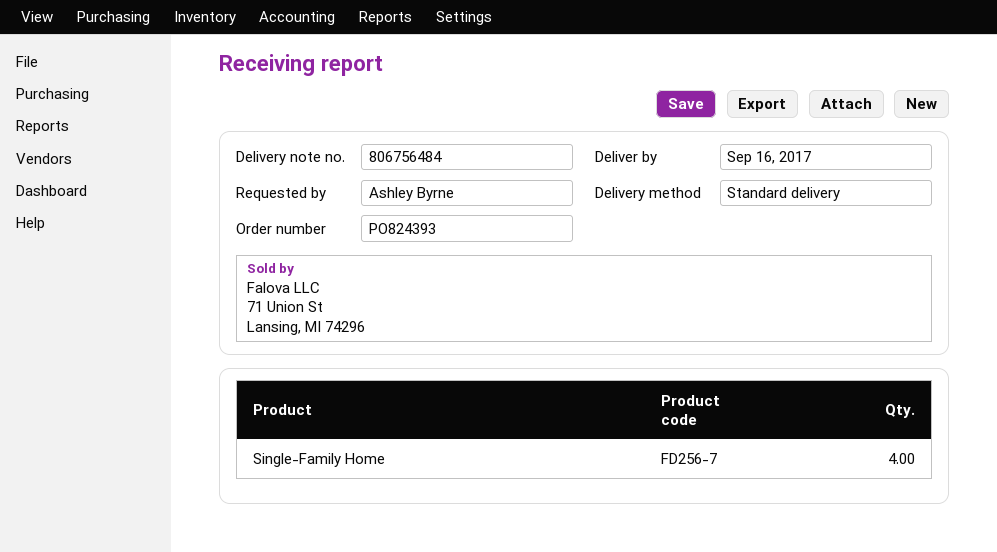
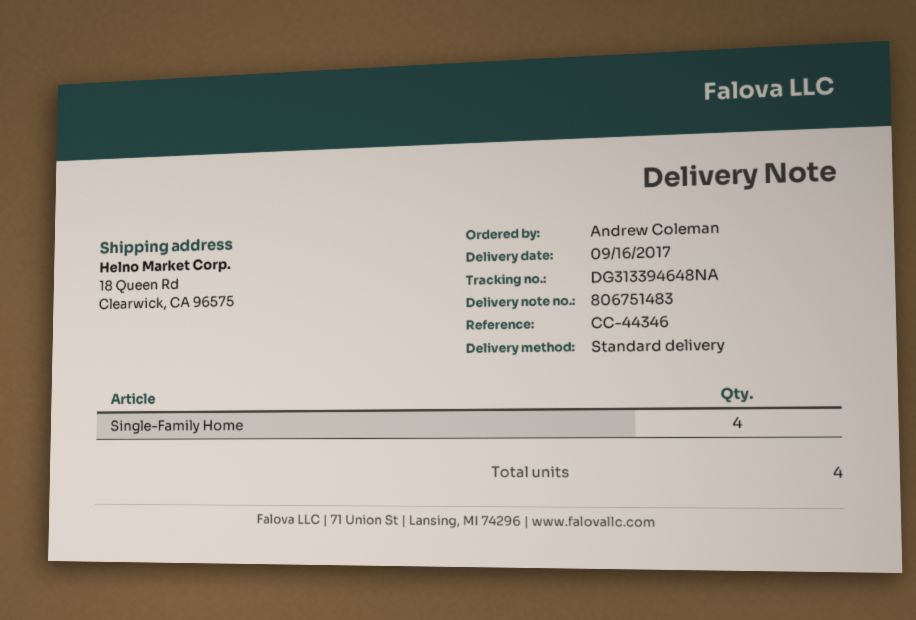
delivery note number: 806756484 -> 806751483
ordered by: Ashley Byrne -> Andrew Coleman

